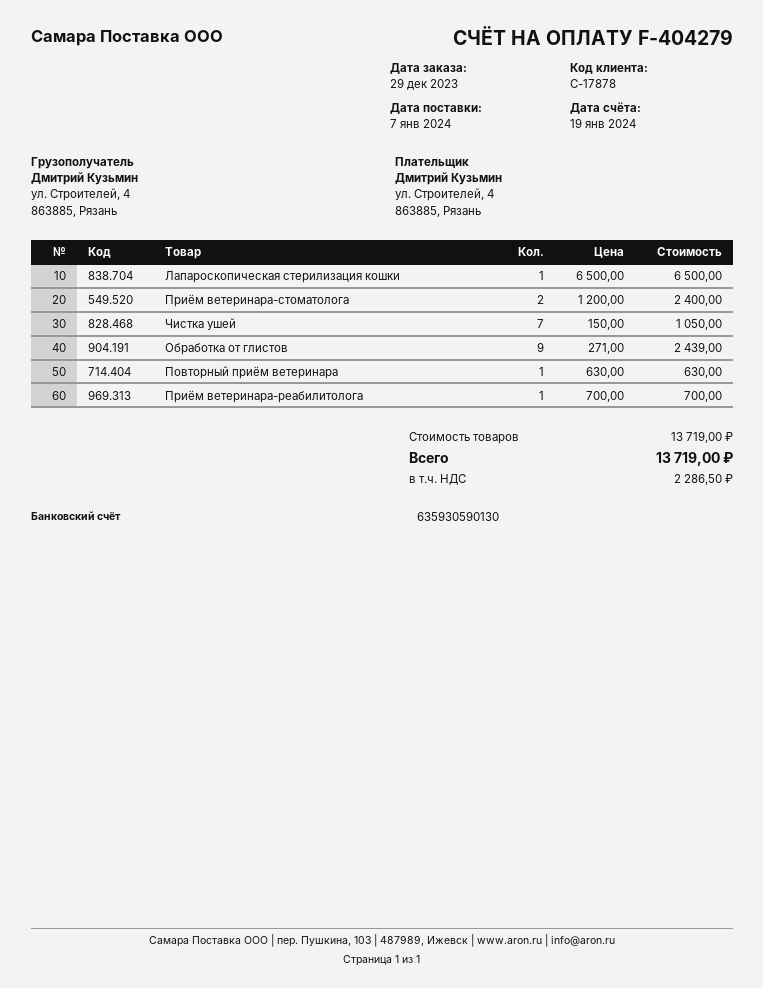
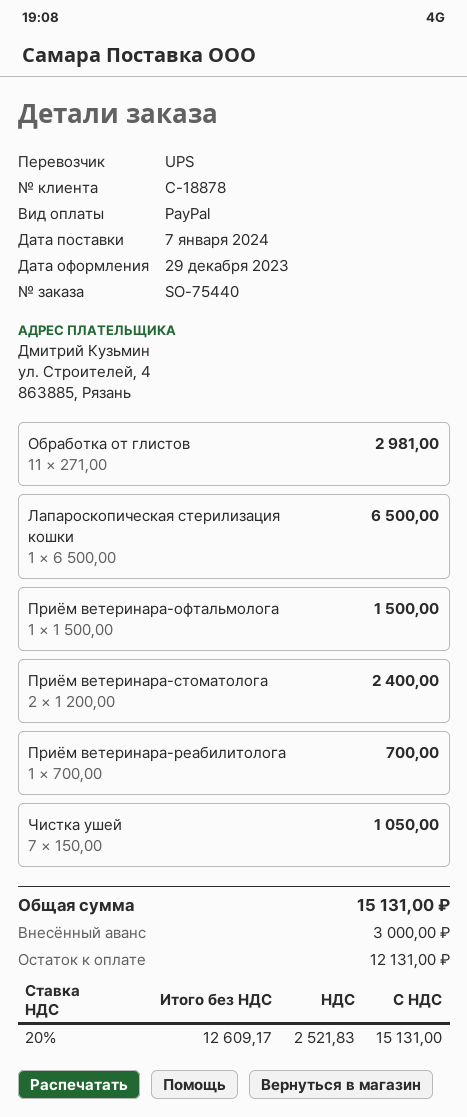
customer number: C-17878 -> C-18878
Обработка от глистов: 9 x 271.00 = 2439.00 -> 11 x 271.00 = 2981.00
Повторный приём ветеринара: 1 x 630.00 = 630.00 -> none
Приём ветеринара-офтальмолога: none -> 1 x 1500.00 = 1500.00
tax: 2286.50 -> 2521.83
total: 13719.00 -> 15131.00

